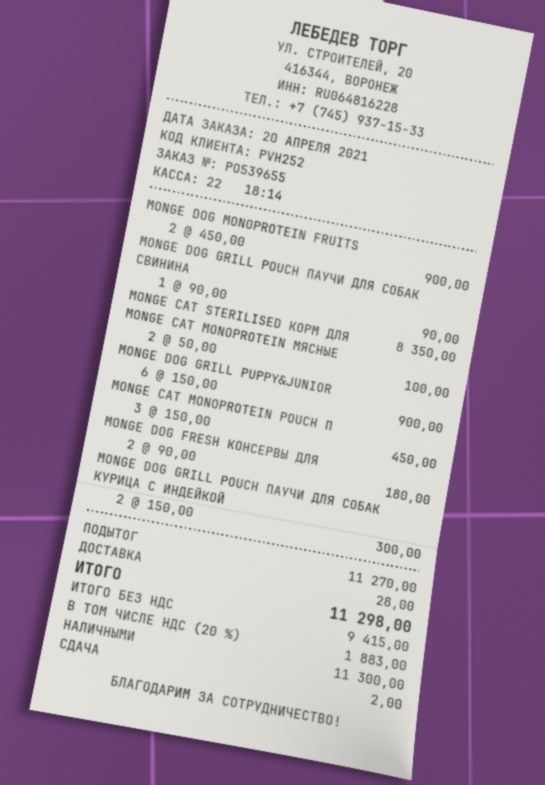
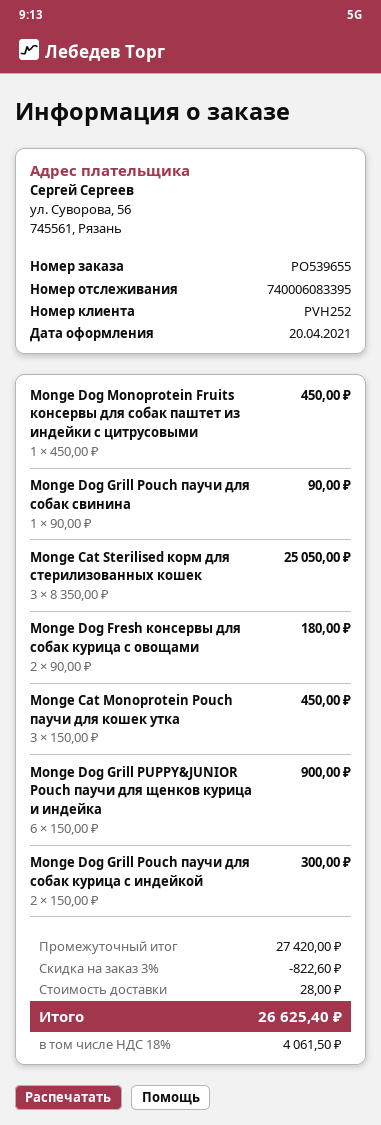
MONGE DOG MONOPROTEIN FRUITS: 2 x 450.00 = 900.00 -> 1 x 450.00 = 450.00
MONGE CAT STERILISED КОРМ ДЛЯ: 1 x 8350.00 = 8350.00 -> 3 x 8350.00 = 25050.00
MONGE CAT MONOPROTEIN МЯСНЫЕ: 2 x 50.00 = 100.00 -> none
subtotal: 11270.00 -> 27420.00
discount: none -> 3% = 822.60
tax: 20% = 1883.00 -> 18% = 4061.50
total: 11298.00 -> 26625.40

